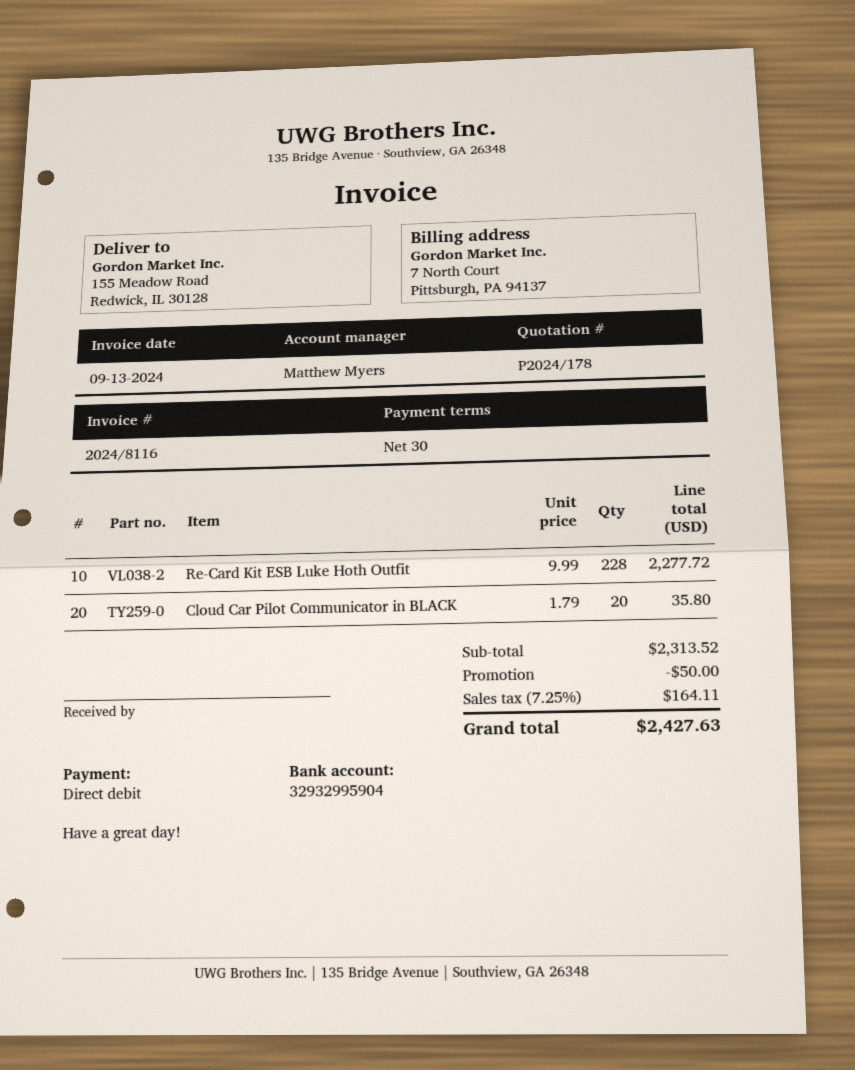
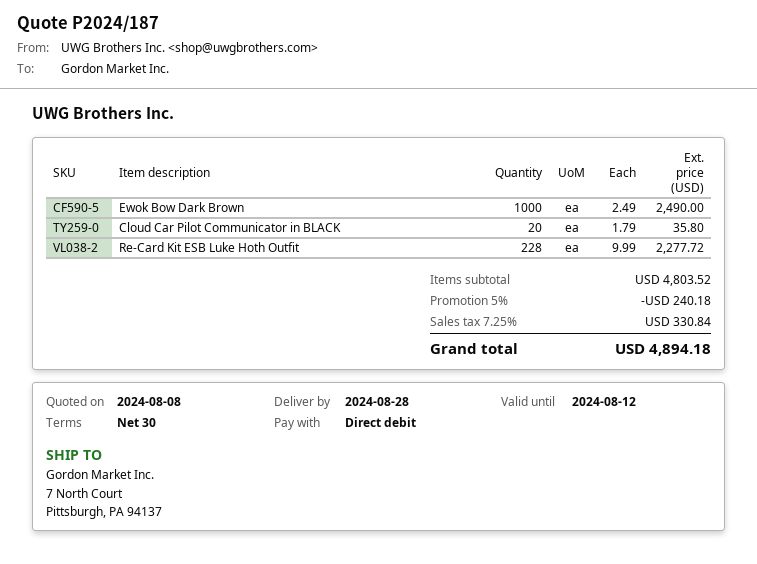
quote number: P2024/178 -> P2024/187
ship to: 155 Meadow Road, Redwick, IL 30128 -> 7 North Court, Pittsburgh, PA 94137
Ewok Bow Dark Brown: none -> 1000 x 2.49 = 2490.00
subtotal: 2313.52 -> 4803.52
discount: 50.00 -> 240.18
tax: 7.25% = 164.11 -> 7.25% = 330.84
total: 2427.63 -> 4894.18

